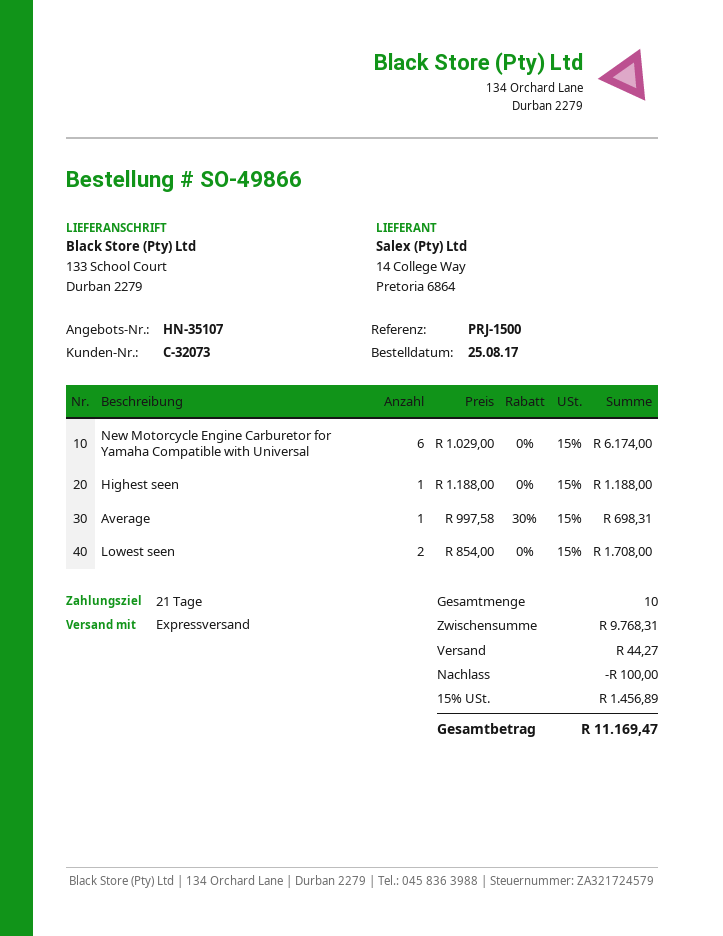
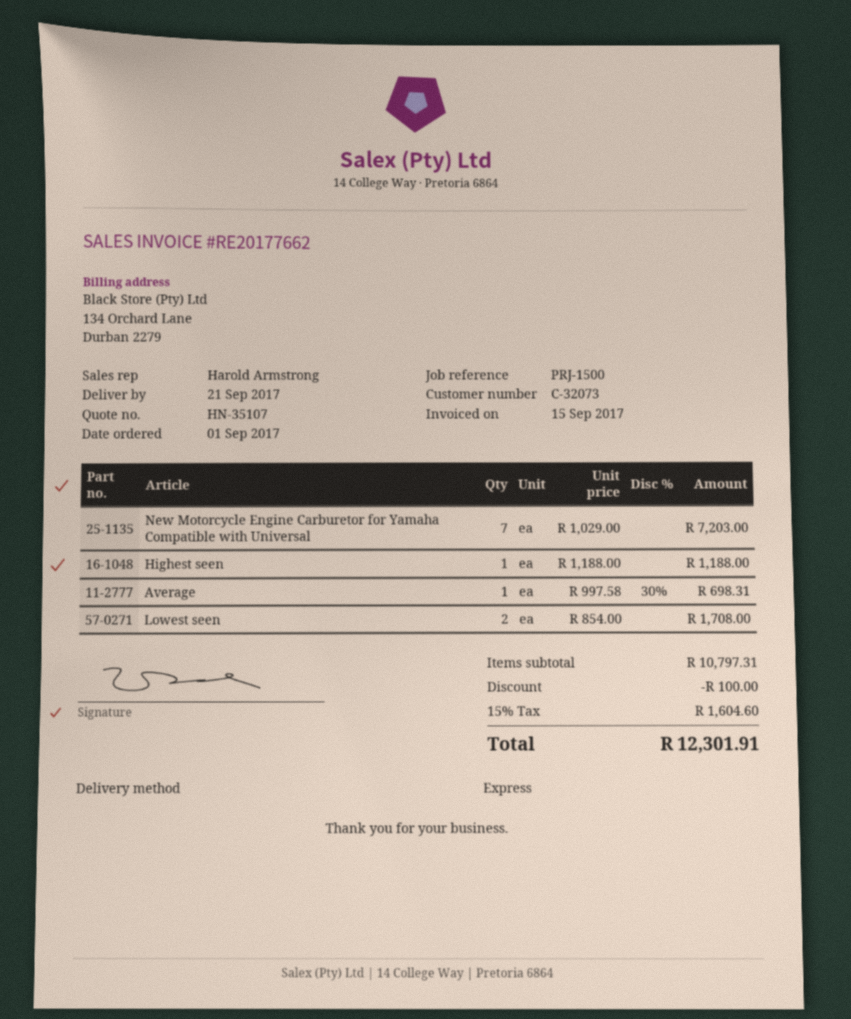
order date: 2017-08-25 -> 2017-09-01
New Motorcycle Engine Carburetor for Yamaha Compatible with Universal: 6 x 1029.00 = 6174.00 -> 7 x 1029.00 = 7203.00
subtotal: 9768.31 -> 10797.31
shipping: 44.27 -> none
tax: 15% = 1456.89 -> 15% = 1604.60
total: 11169.47 -> 12301.91

